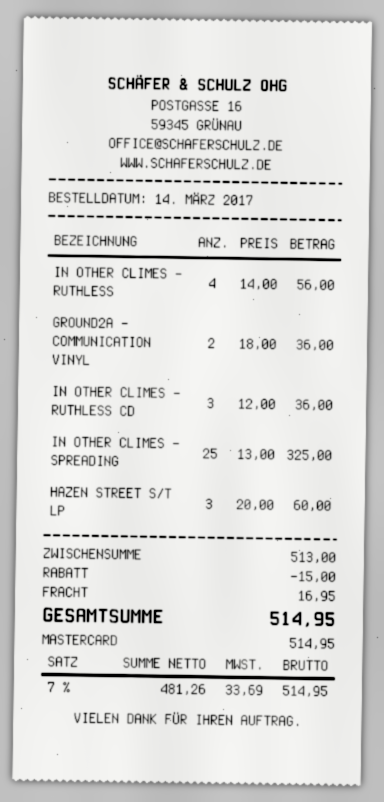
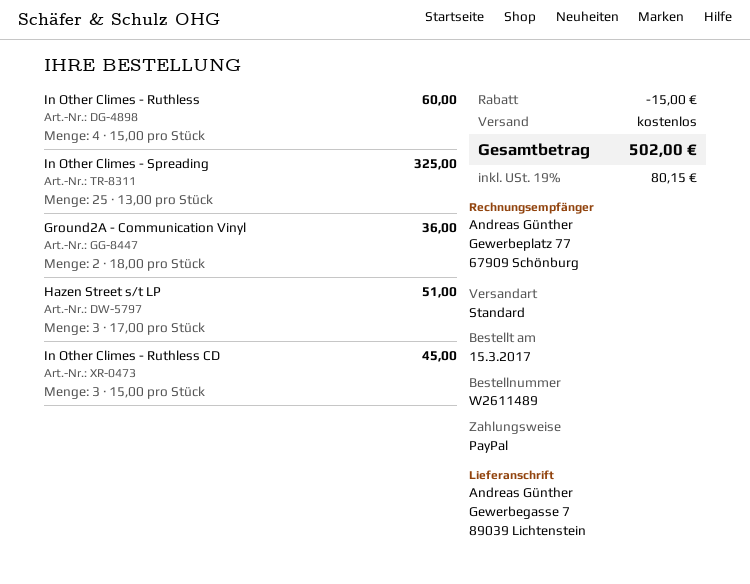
order date: 2017-03-14 -> 2017-03-15
payment method: Mastercard -> PayPal
IN OTHER CLIMES - RUTHLESS: 4 x 14.00 = 56.00 -> 4 x 15.00 = 60.00
IN OTHER CLIMES - RUTHLESS CD: 3 x 12.00 = 36.00 -> 3 x 15.00 = 45.00
HAZEN STREET S/T LP: 3 x 20.00 = 60.00 -> 3 x 17.00 = 51.00
shipping: 16.95 -> 0.00
tax: 7% = 33.69 -> 19% = 80.15
total: 514.95 -> 502.00

